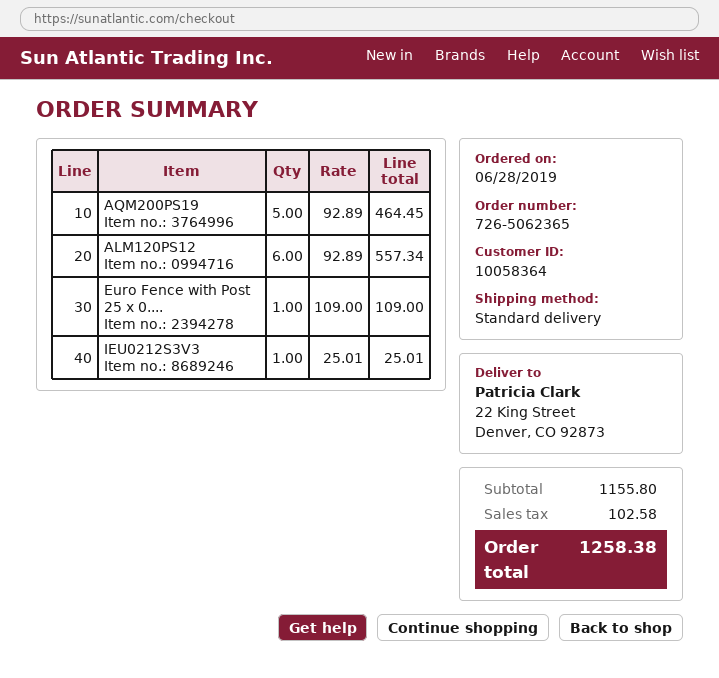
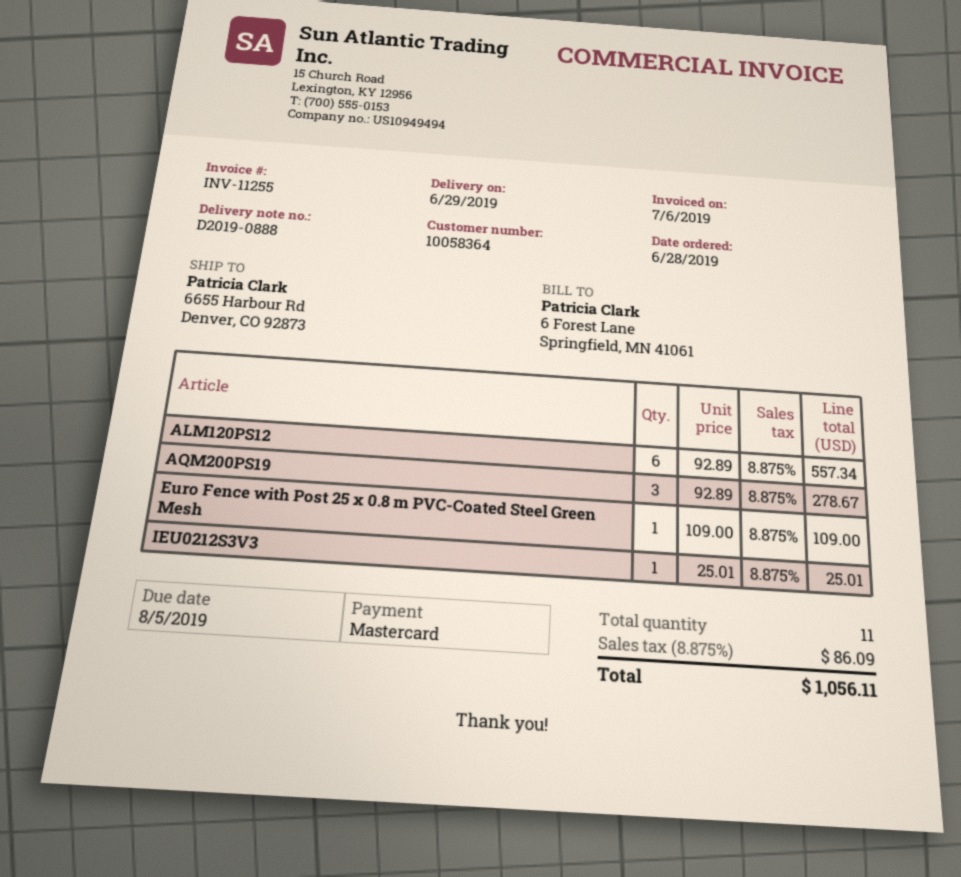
ship to: 22 King Street, Denver, CO 92873 -> 6655 Harbour Rd, Denver, CO 92873
AQM200PS19: 5 x 92.89 = 464.45 -> 3 x 92.89 = 278.67
tax: 102.58 -> 86.09
total: 1258.38 -> 1056.11

